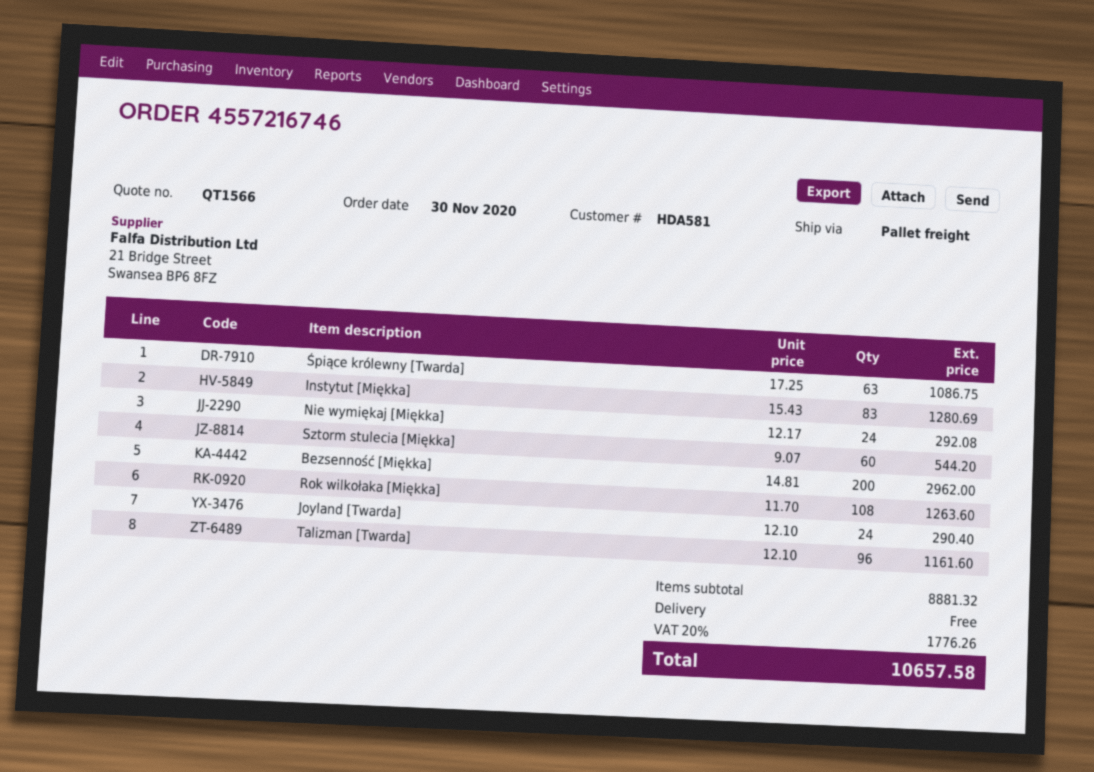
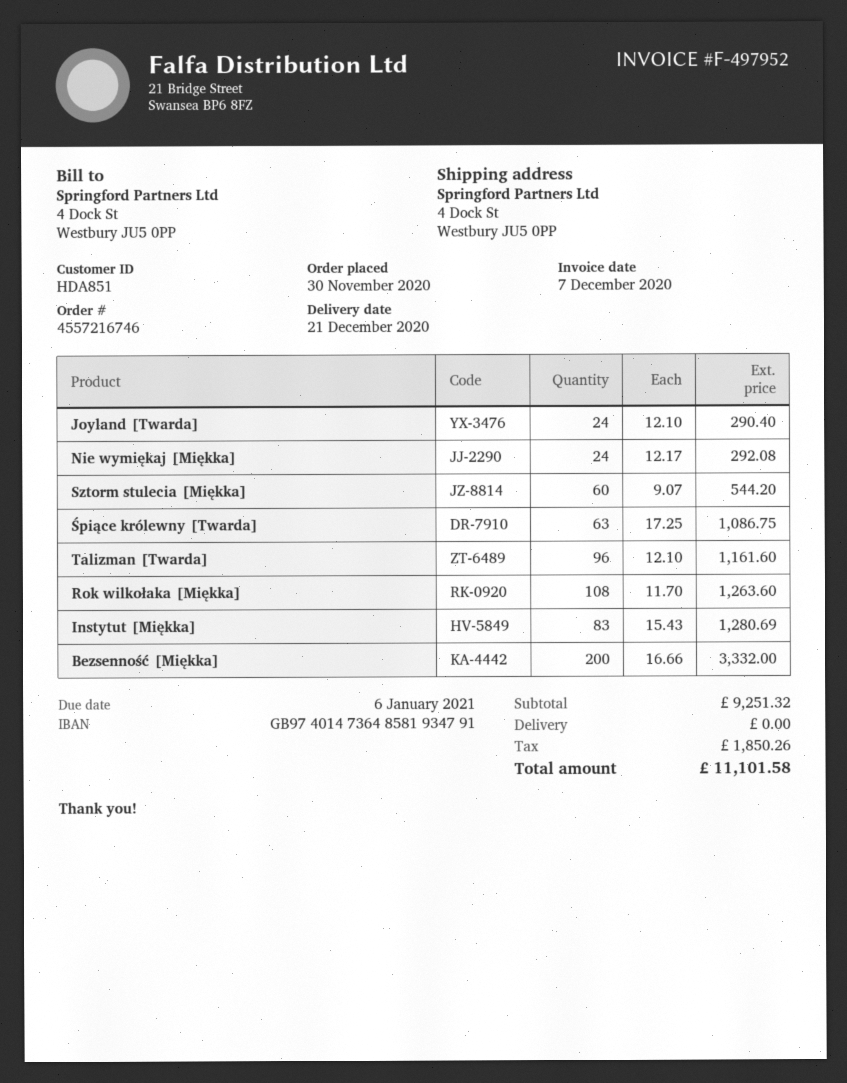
customer number: HDA581 -> HDA851
Bezsenność [Miękka]: 200 x 14.81 = 2962.00 -> 200 x 16.66 = 3332.00
subtotal: 8881.32 -> 9251.32
tax: 1776.26 -> 1850.26
total: 10657.58 -> 11101.58

